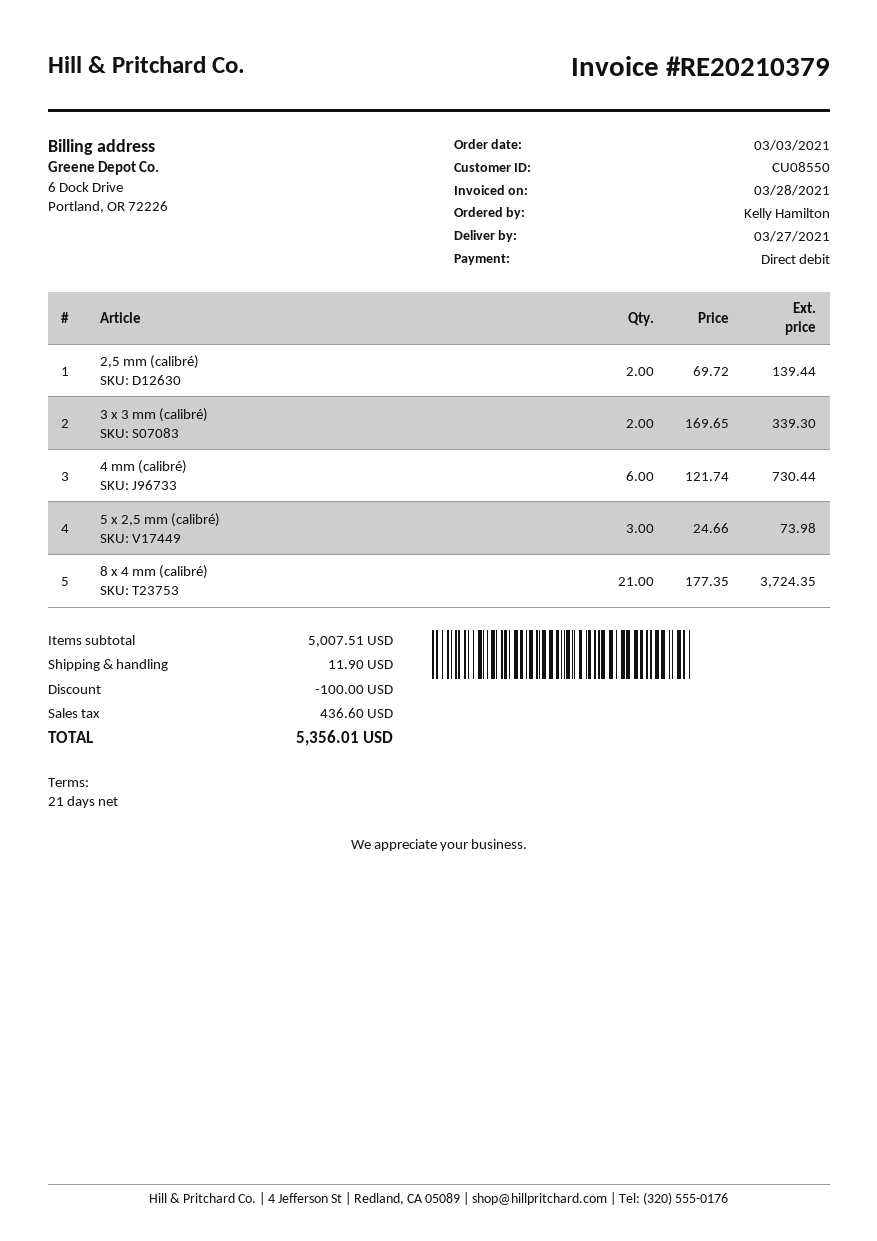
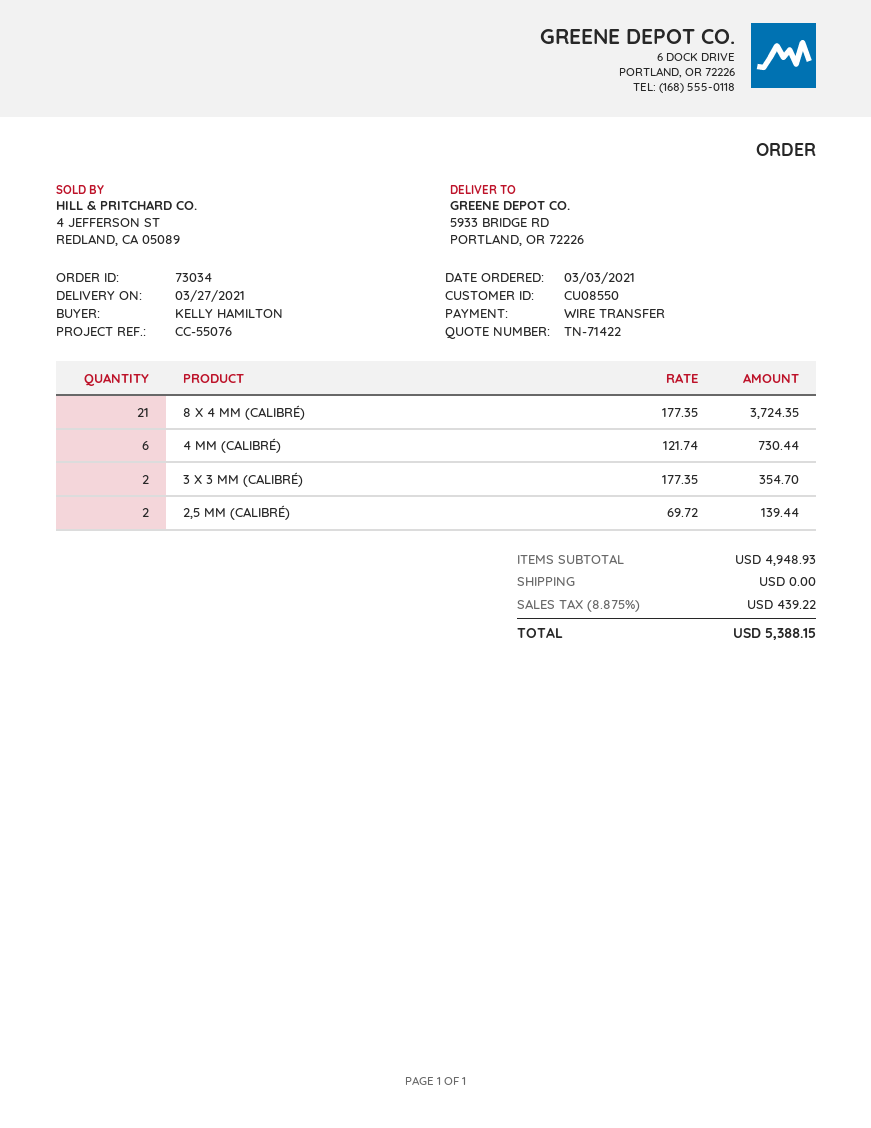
payment method: direct debit -> bank transfer
3 x 3 mm (calibré): 2 x 169.65 = 339.30 -> 2 x 177.35 = 354.70
5 x 2,5 mm (calibré): 3 x 24.66 = 73.98 -> none
subtotal: 5007.51 -> 4948.93
discount: 100.00 -> none
shipping: 11.90 -> 0.00
tax: 436.60 -> 439.22
total: 5356.01 -> 5388.15

